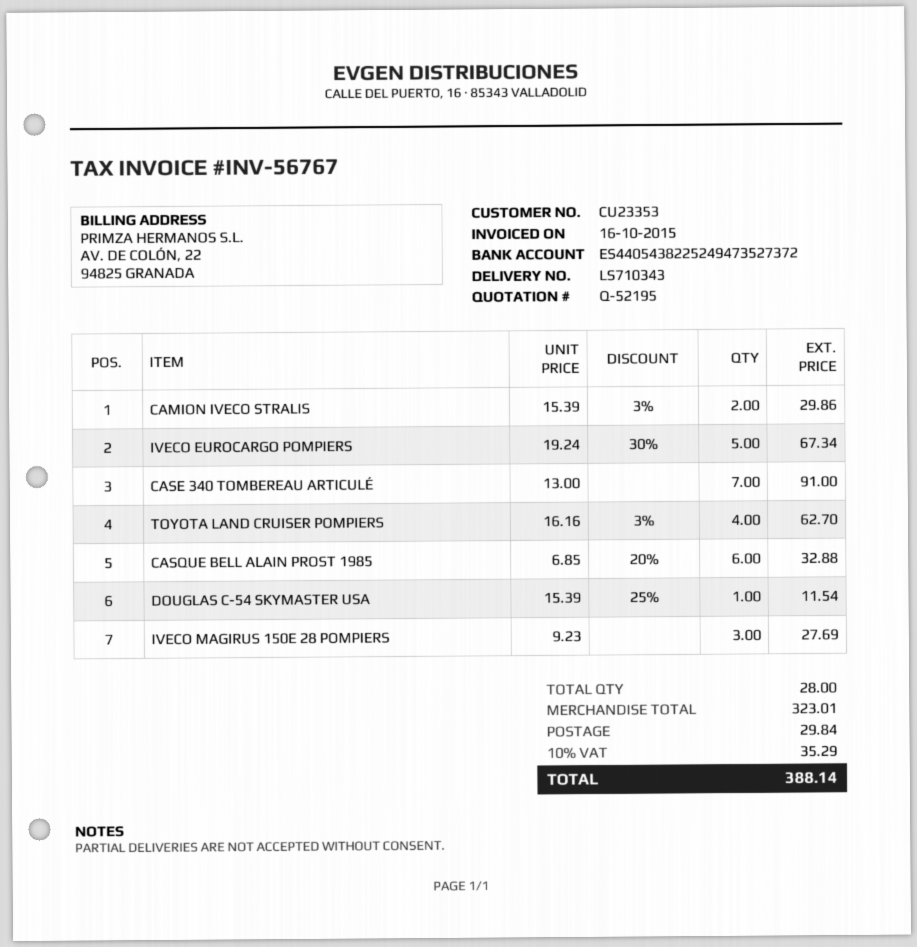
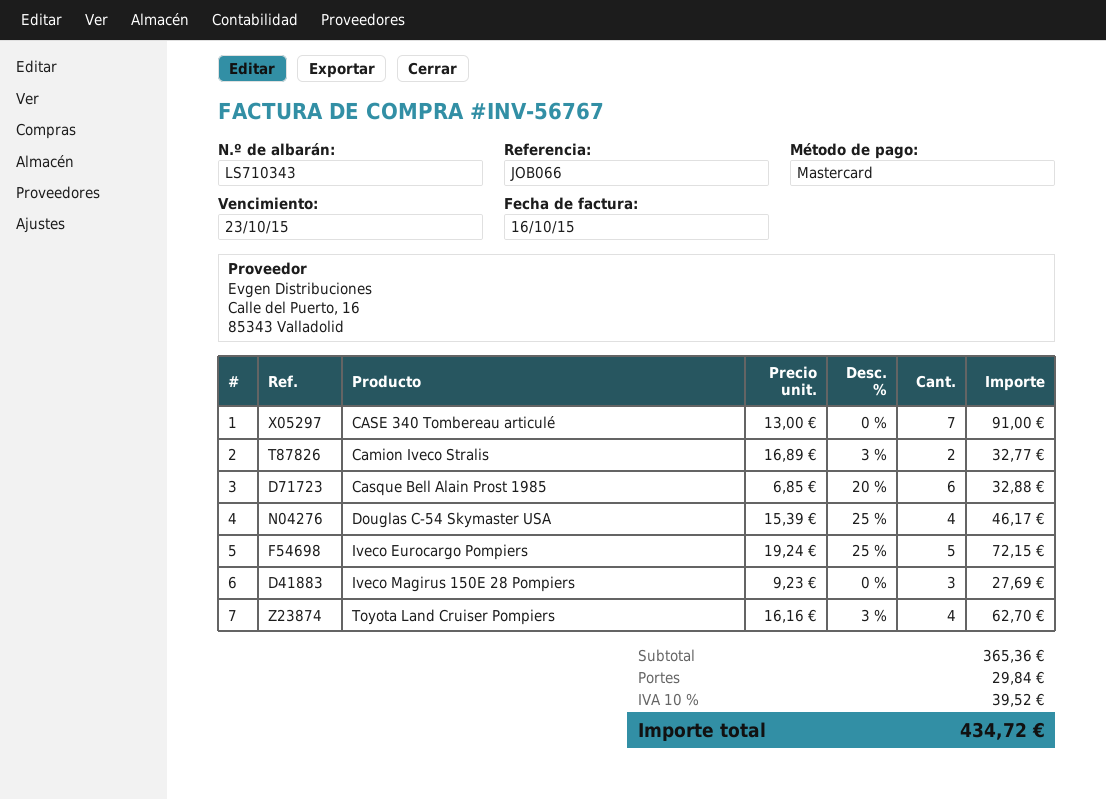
CAMION IVECO STRALIS: 2 x 15.39 - 3% = 29.86 -> 2 x 16.89 - 3% = 32.77
IVECO EUROCARGO POMPIERS: 5 x 19.24 - 30% = 67.34 -> 5 x 19.24 - 25% = 72.15
DOUGLAS C-54 SKYMASTER USA: 1 x 15.39 - 25% = 11.54 -> 4 x 15.39 - 25% = 46.17
subtotal: 323.01 -> 365.36
tax: 10% = 35.29 -> 10% = 39.52
total: 388.14 -> 434.72

